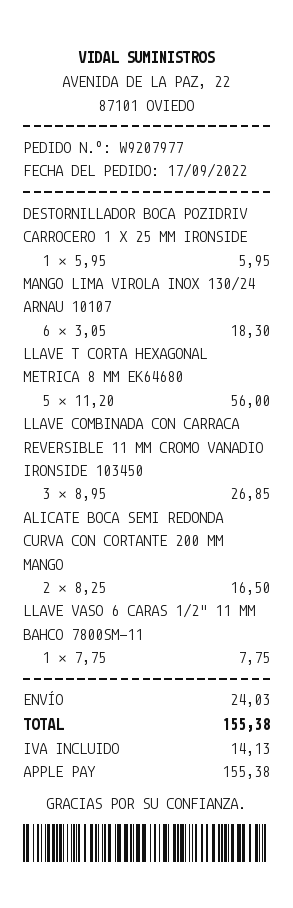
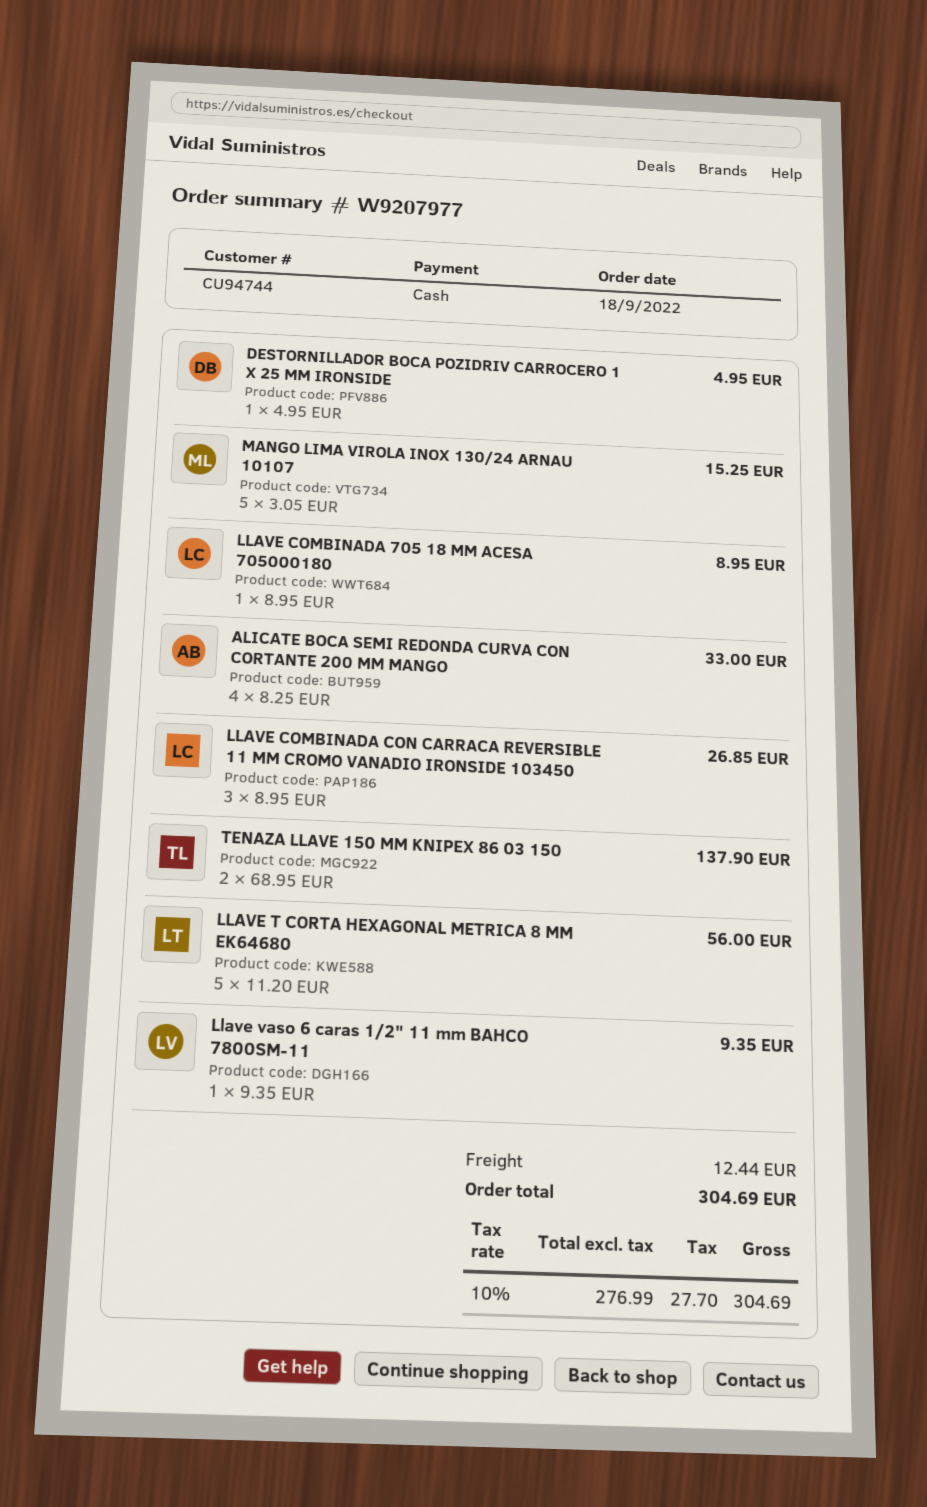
order date: 2022-09-17 -> 2022-09-18
payment method: Apple Pay -> cash
DESTORNILLADOR BOCA POZIDRIV CARROCERO 1 X 25 MM IRONSIDE: 1 x 5.95 = 5.95 -> 1 x 4.95 = 4.95
MANGO LIMA VIROLA INOX 130/24 ARNAU 10107: 6 x 3.05 = 18.30 -> 5 x 3.05 = 15.25
ALICATE BOCA SEMI REDONDA CURVA CON CORTANTE 200 MM MANGO: 2 x 8.25 = 16.50 -> 4 x 8.25 = 33.00
LLAVE VASO 6 CARAS 1/2" 11 MM BAHCO 7800SM-11: 1 x 7.75 = 7.75 -> 1 x 9.35 = 9.35
LLAVE COMBINADA 705 18 MM ACESA 705000180: none -> 1 x 8.95 = 8.95
TENAZA LLAVE 150 MM KNIPEX 86 03 150: none -> 2 x 68.95 = 137.90
shipping: 24.03 -> 12.44
tax: 14.13 -> 27.70
total: 155.38 -> 304.69

